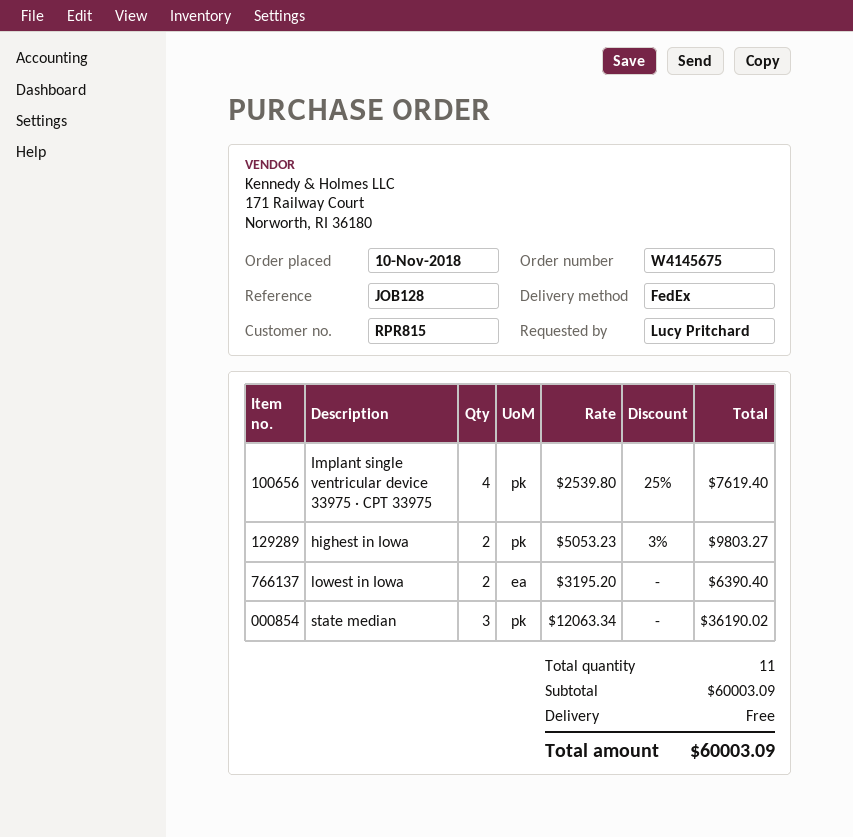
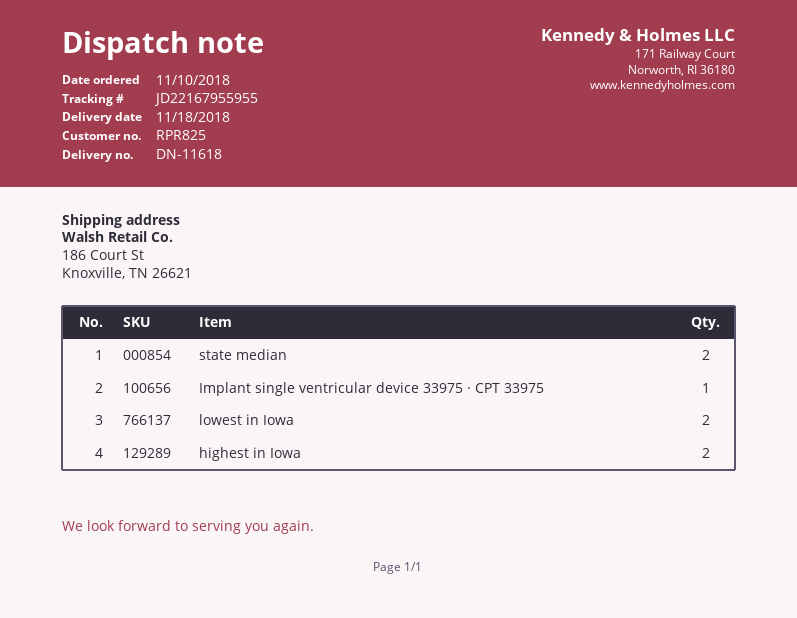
customer number: RPR815 -> RPR825
Implant single ventricular device 33975 · CPT 33975: 4 -> 1
state median: 3 -> 2

